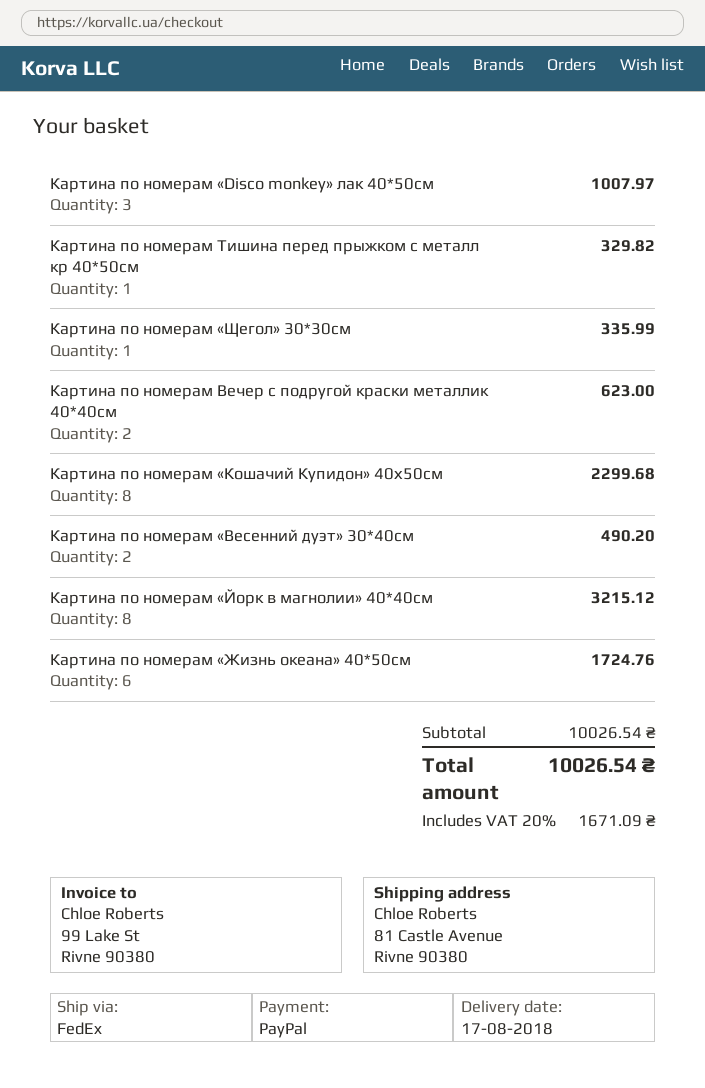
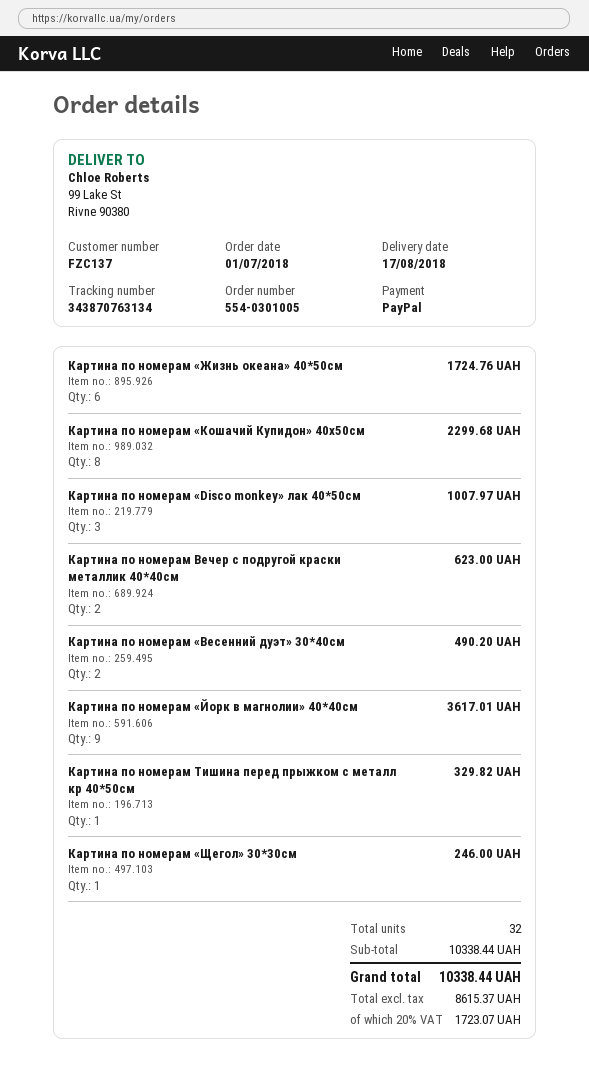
ship to: 81 Castle Avenue, Rivne 90380 -> 99 Lake St, Rivne 90380
Картина по номерам «Щегол» 30*30см: 1 for 335.99 -> 1 for 246.00
Картина по номерам «Йорк в магнолии» 40*40см: 8 for 3215.12 -> 9 for 3617.01
subtotal: 10026.54 -> 10338.44
tax: 20% = 1671.09 -> 20% = 1723.07
total: 10026.54 -> 10338.44

